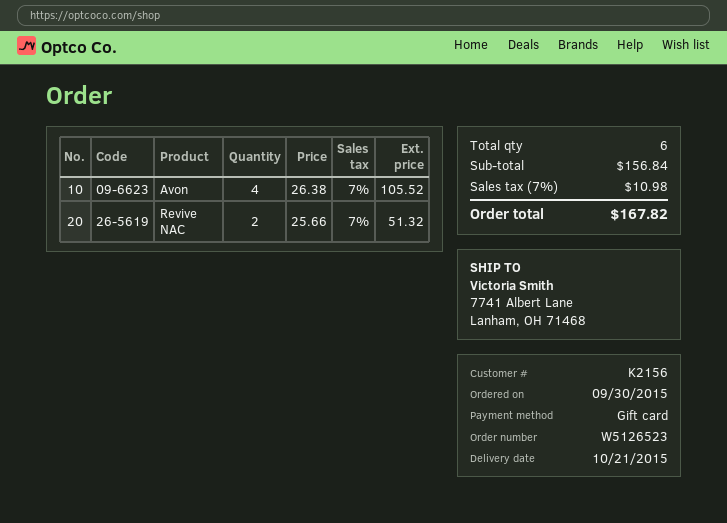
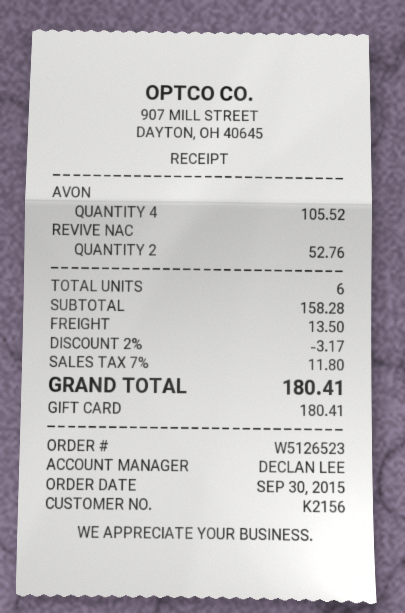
Revive NAC: 2 for 51.32 -> 2 for 52.76
subtotal: 156.84 -> 158.28
discount: none -> 2% = 3.17
shipping: none -> 13.50
tax: 7% = 10.98 -> 7% = 11.80
total: 167.82 -> 180.41

